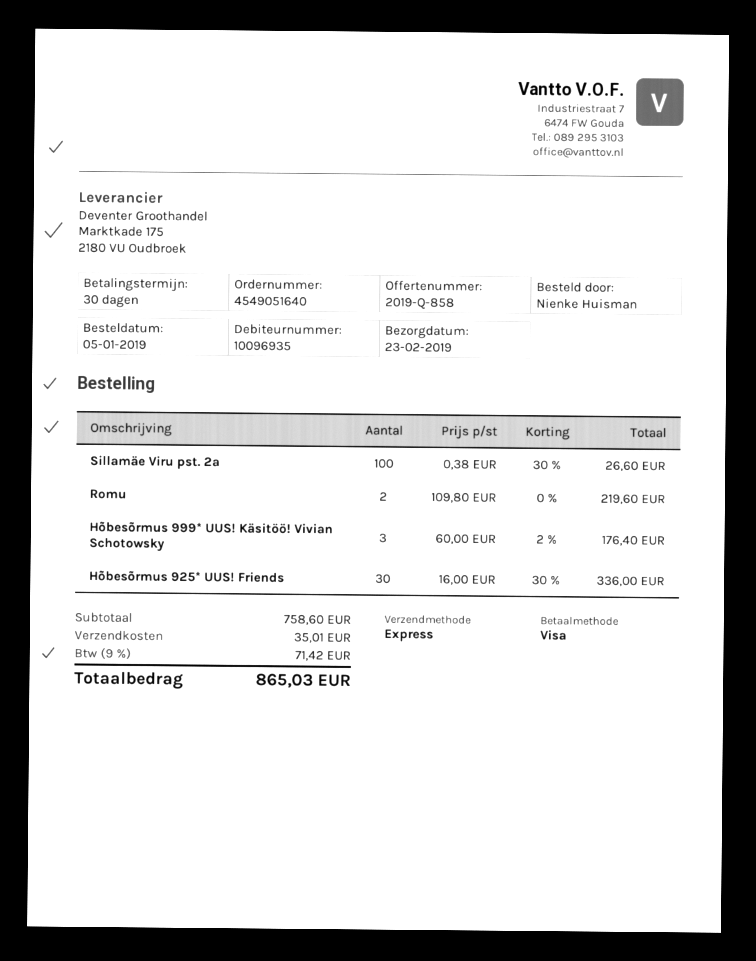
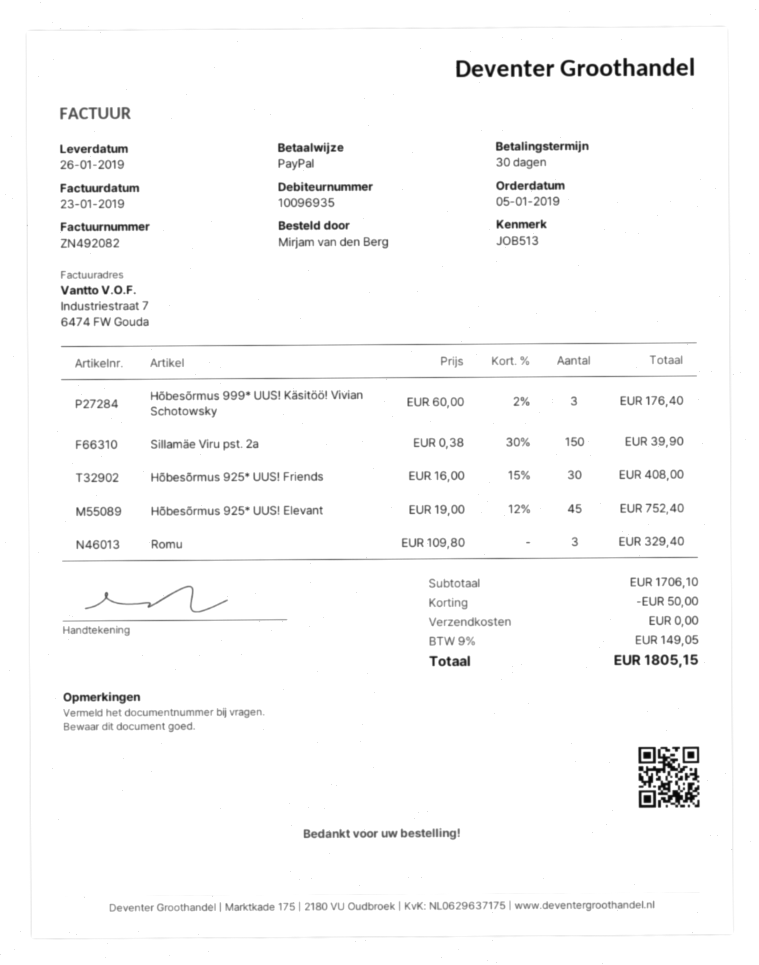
delivery date: 2019-02-23 -> 2019-01-26
ordered by: Nienke Huisman -> Mirjam van den Berg
payment method: Visa -> PayPal
Sillamäe Viru pst. 2a: 100 x 0.38 - 30% = 26.60 -> 150 x 0.38 - 30% = 39.90
Romu: 2 x 109.80 = 219.60 -> 3 x 109.80 = 329.40
Hõbesõrmus 925* UUS! Friends: 30 x 16.00 - 30% = 336.00 -> 30 x 16.00 - 15% = 408.00
Hõbesõrmus 925* UUS! Elevant: none -> 45 x 19.00 - 12% = 752.40
subtotal: 758.60 -> 1706.10
discount: none -> 50.00
shipping: 35.01 -> 0.00
tax: 9% = 71.42 -> 9% = 149.05
total: 865.03 -> 1805.15

